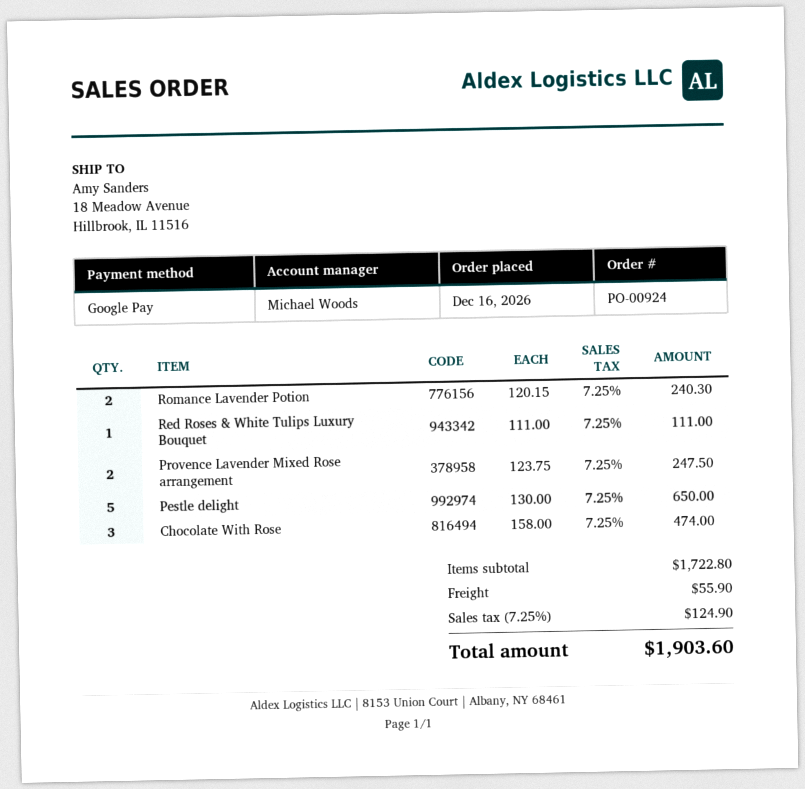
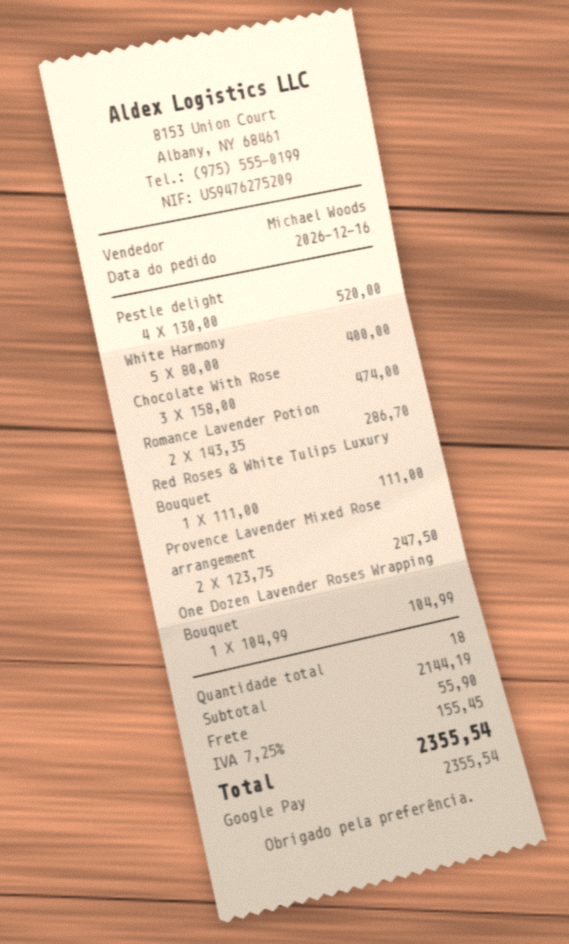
Romance Lavender Potion: 2 x 120.15 = 240.30 -> 2 x 143.35 = 286.70
Pestle delight: 5 x 130.00 = 650.00 -> 4 x 130.00 = 520.00
White Harmony: none -> 5 x 80.00 = 400.00
One Dozen Lavender Roses Wrapping Bouquet: none -> 1 x 104.99 = 104.99
subtotal: 1722.80 -> 2144.19
tax: 7.25% = 124.90 -> 7.25% = 155.45
total: 1903.60 -> 2355.54

